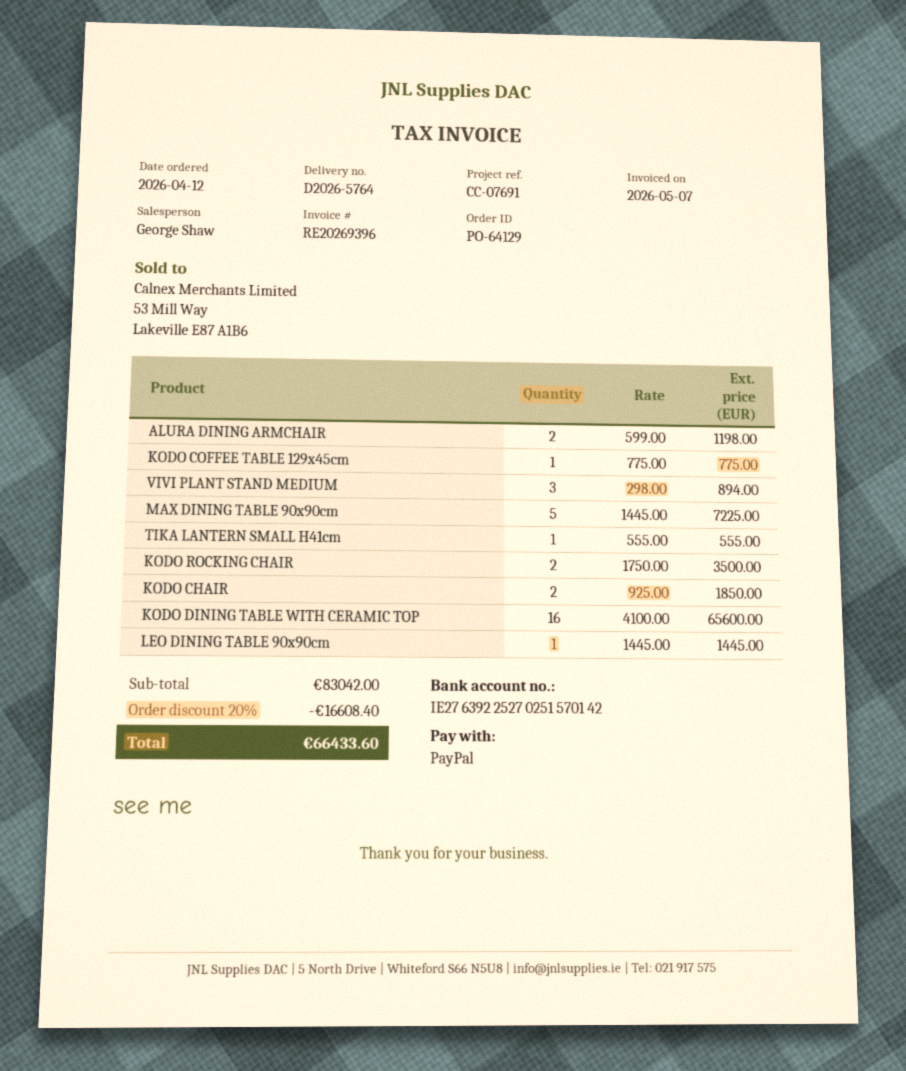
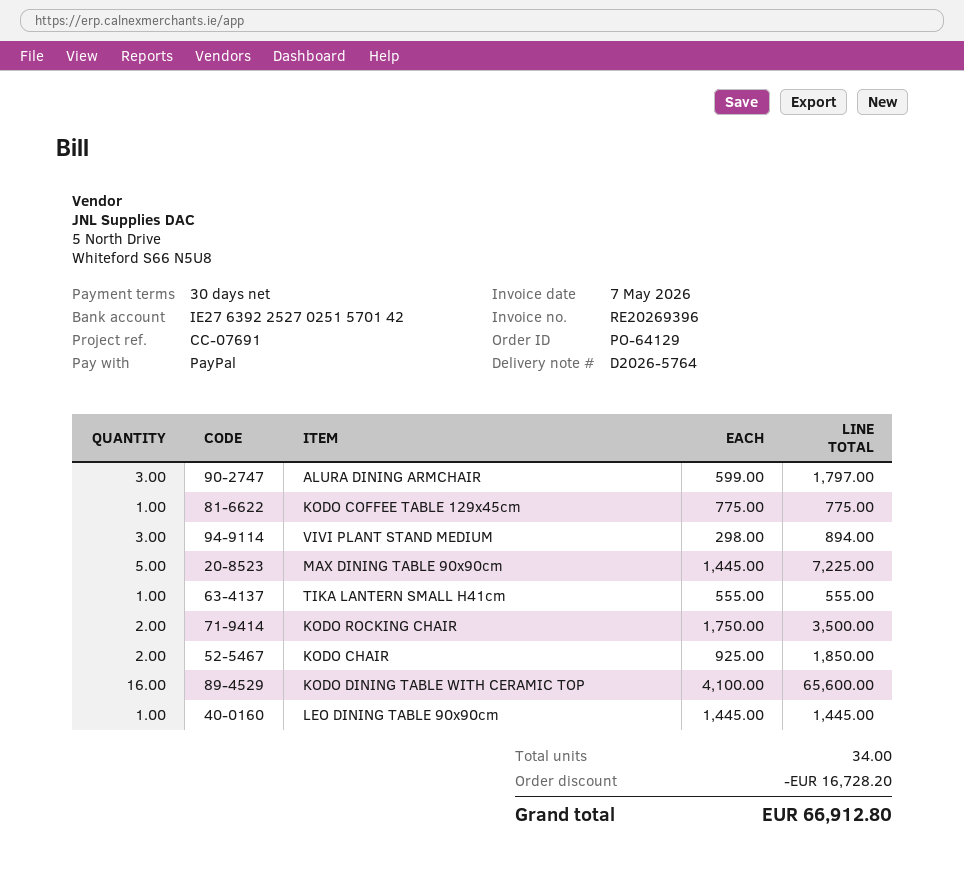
ALURA DINING ARMCHAIR: 2 x 599.00 = 1198.00 -> 3 x 599.00 = 1797.00
discount: 16608.40 -> 16728.20
total: 66433.60 -> 66912.80

